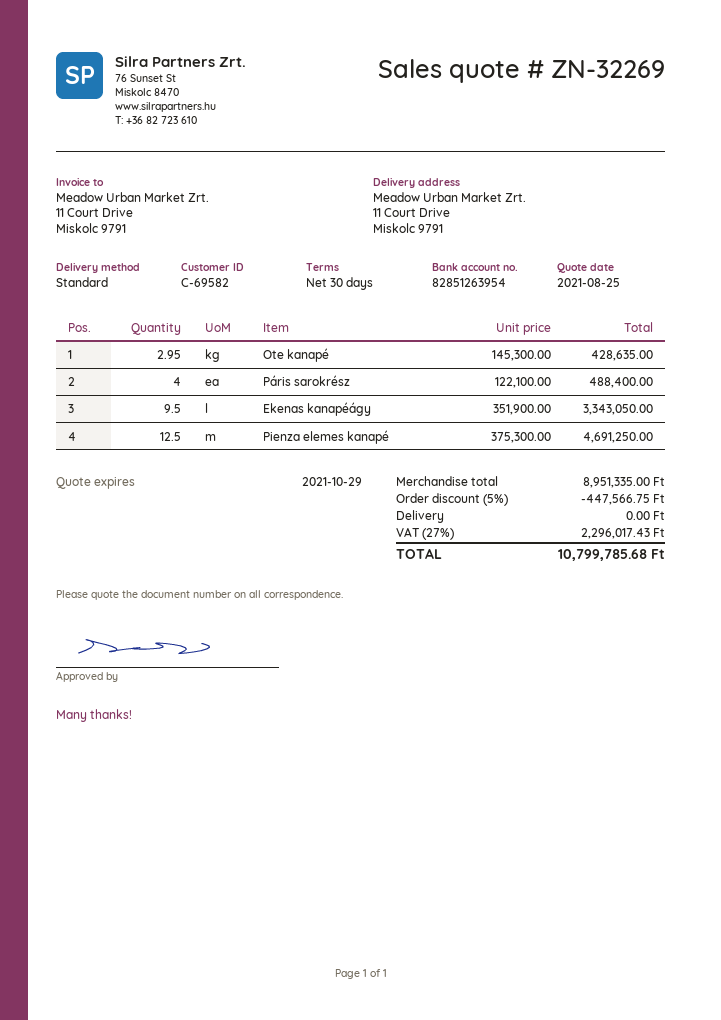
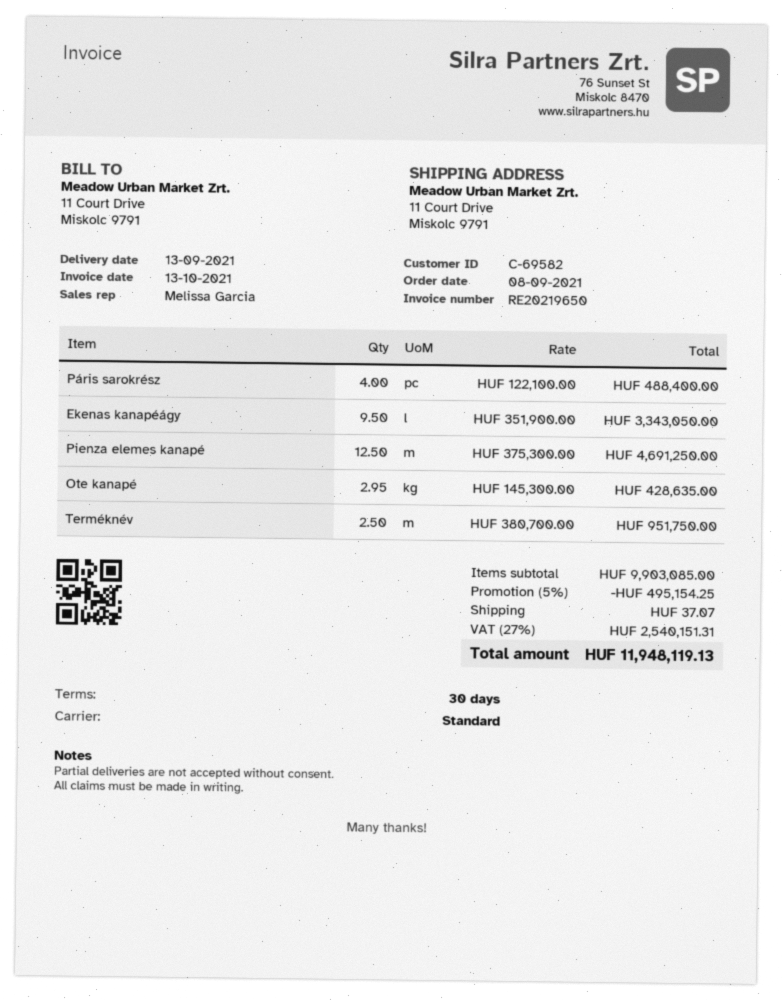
Terméknév: none -> 2.5 x 380700.00 = 951750.00
subtotal: 8951335.00 -> 9903085.00
discount: 5% = 447566.75 -> 5% = 495154.25
shipping: 0.00 -> 37.07
tax: 27% = 2296017.43 -> 27% = 2540151.31
total: 10799785.68 -> 11948119.13

